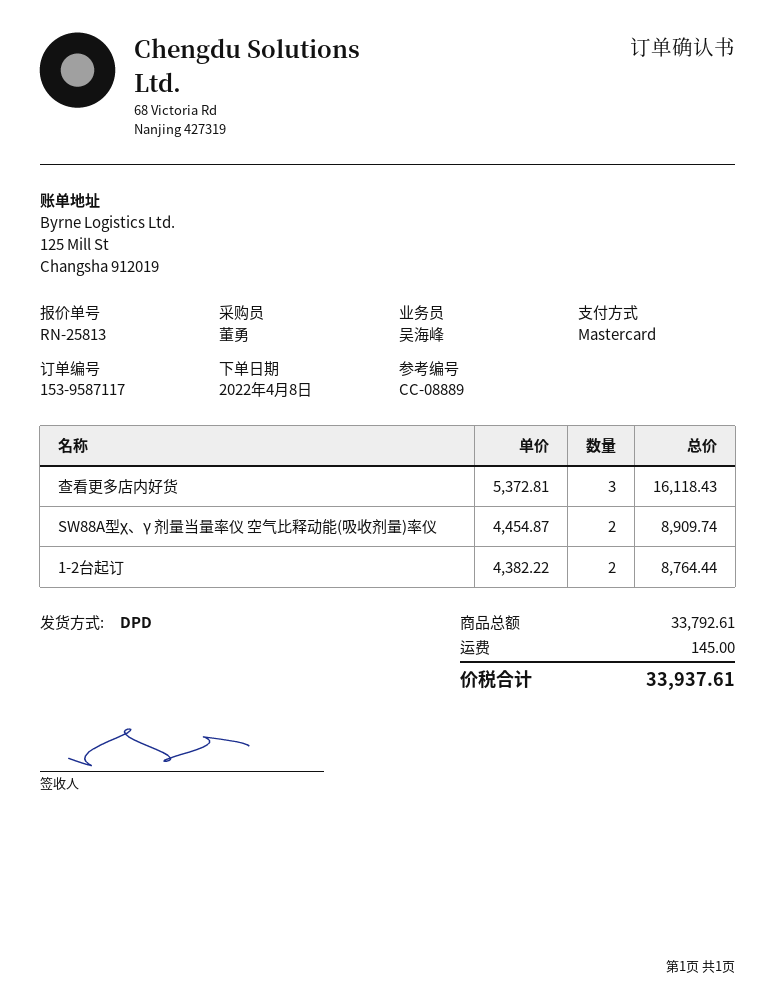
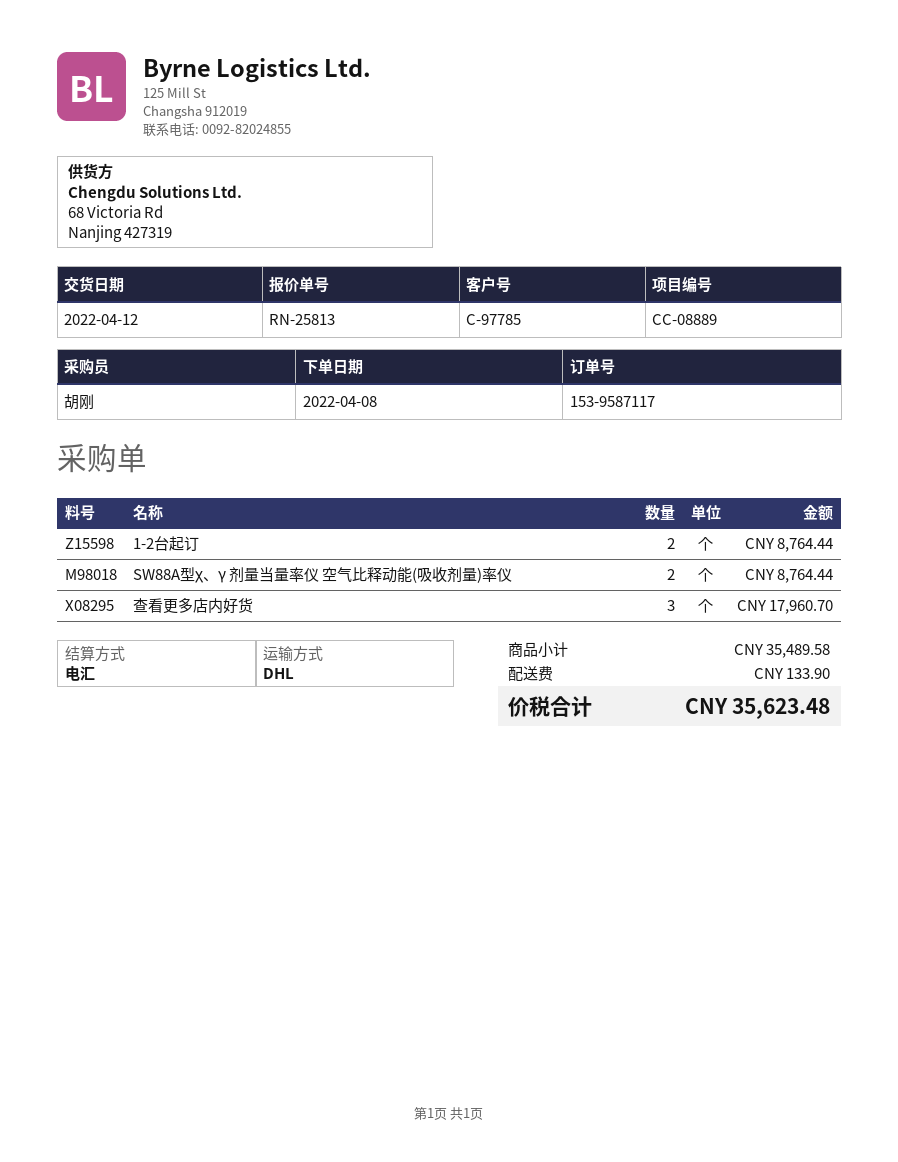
ordered by: 董勇 -> 胡刚
payment method: Mastercard -> bank transfer
shipping method: DPD -> DHL
查看更多店内好货: 3 for 16118.43 -> 3 for 17960.70
SW88A型χ、γ 剂量当量率仪 空气比释动能(吸收剂量)率仪: 2 for 8909.74 -> 2 for 8764.44
subtotal: 33792.61 -> 35489.58
shipping: 145.00 -> 133.90
total: 33937.61 -> 35623.48

